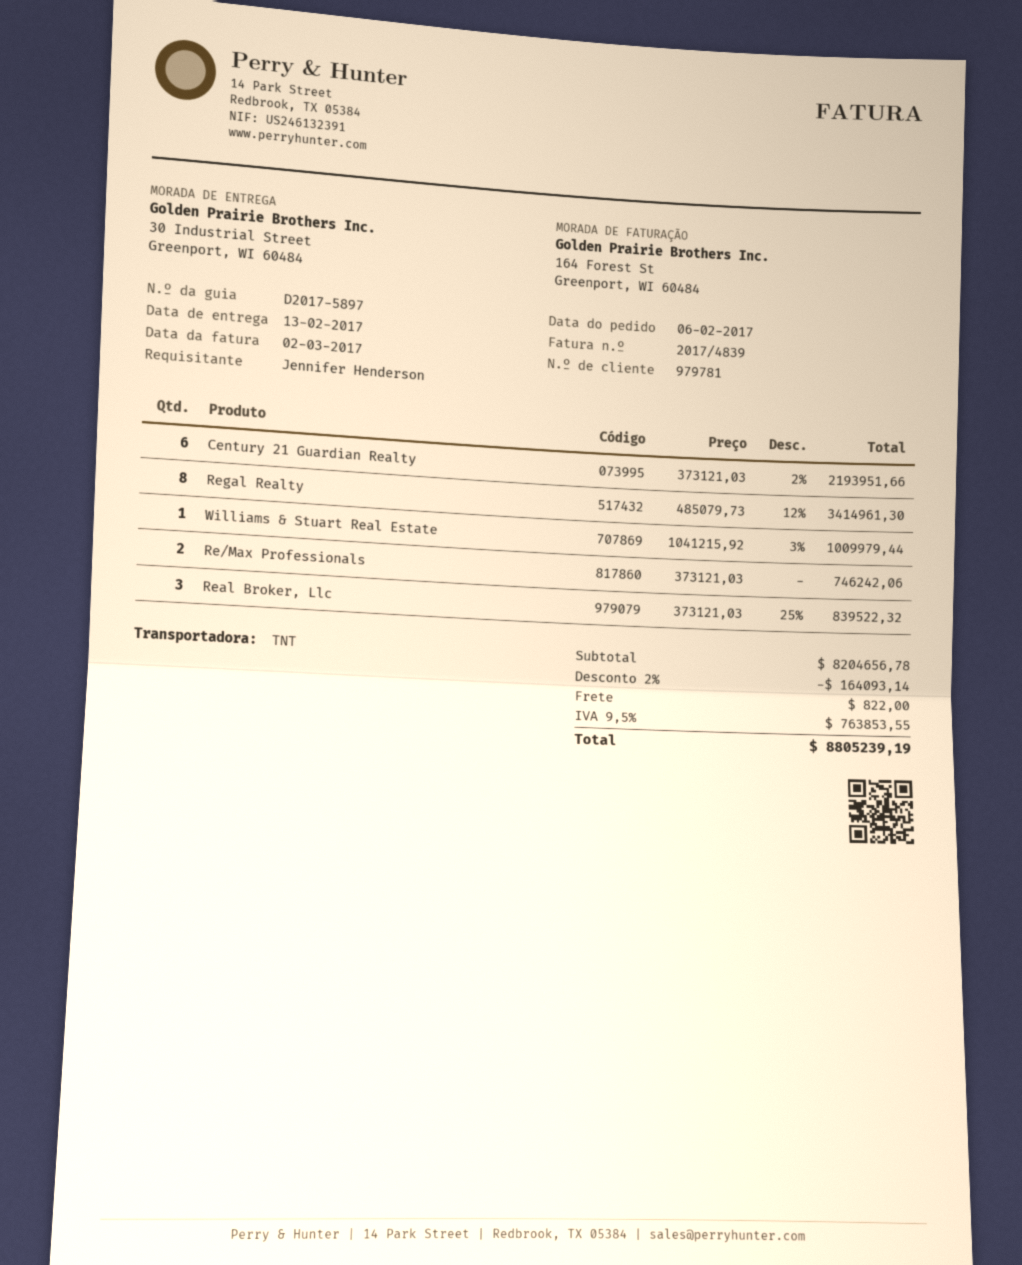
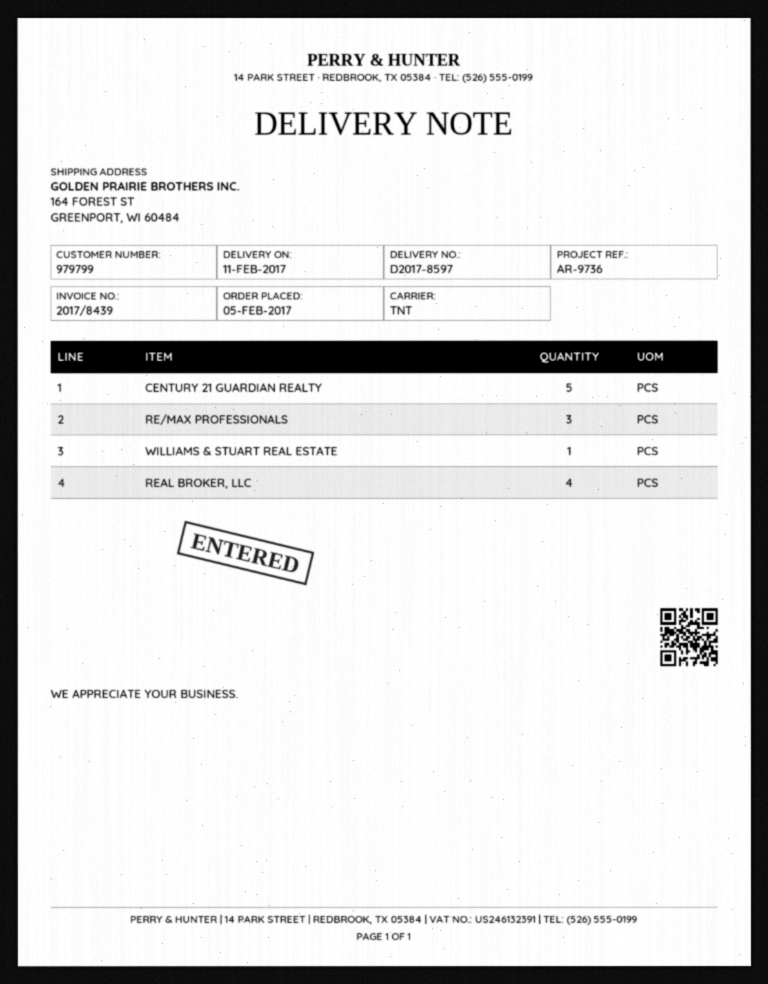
order date: 2017-02-06 -> 2017-02-05
delivery note number: D2017-5897 -> D2017-8597
delivery date: 2017-02-13 -> 2017-02-11
invoice number: 2017/4839 -> 2017/8439
customer number: 979781 -> 979799
ship to: 30 Industrial Street, Greenport, WI 60484 -> 164 FOREST ST, GREENPORT, WI 60484
Century 21 Guardian Realty: 6 -> 5
Regal Realty: 8 -> none
Re/Max Professionals: 2 -> 3
Real Broker, Llc: 3 -> 4

